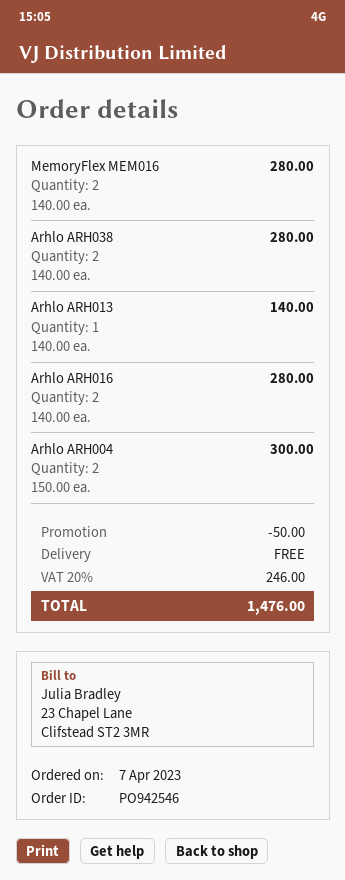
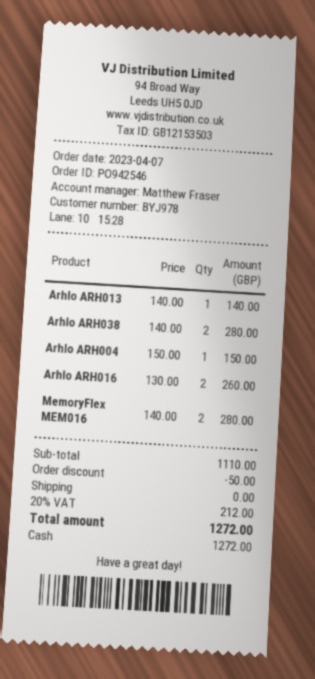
Arhlo ARH016: 2 x 140.00 = 280.00 -> 2 x 130.00 = 260.00
Arhlo ARH004: 2 x 150.00 = 300.00 -> 1 x 150.00 = 150.00
tax: 20% = 246.00 -> 20% = 212.00
total: 1476.00 -> 1272.00

